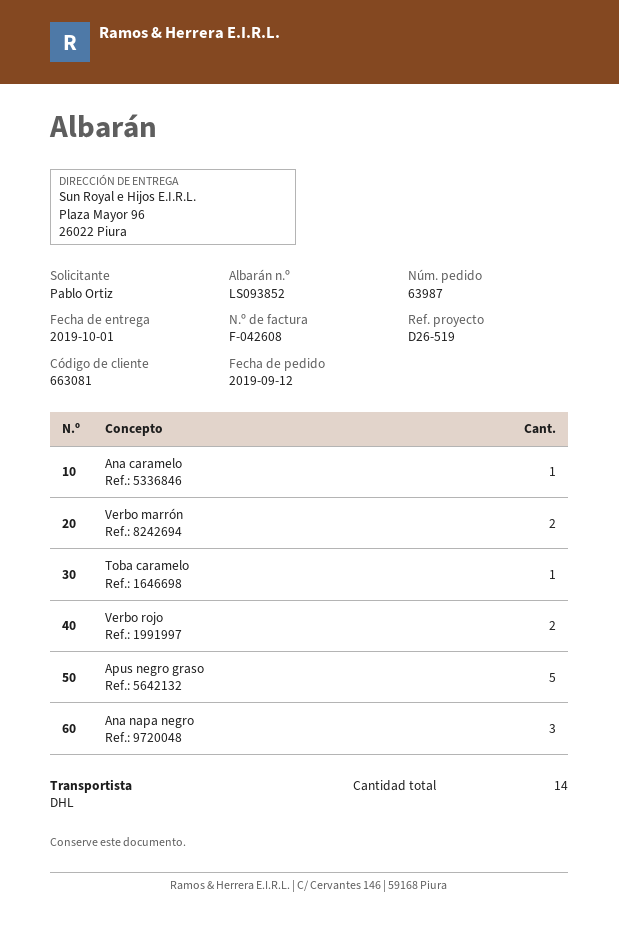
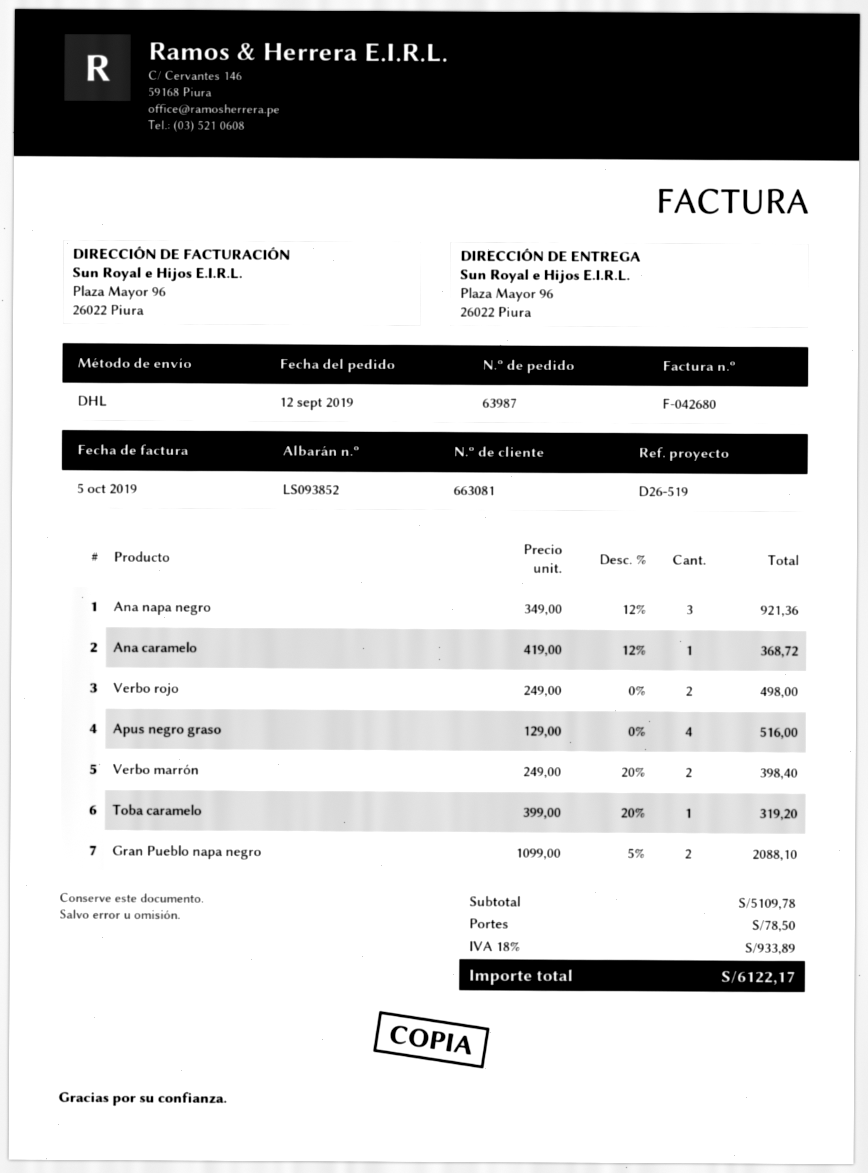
invoice number: F-042608 -> F-042680
Apus negro graso: 5 -> 4
Gran Pueblo napa negro: none -> 2

